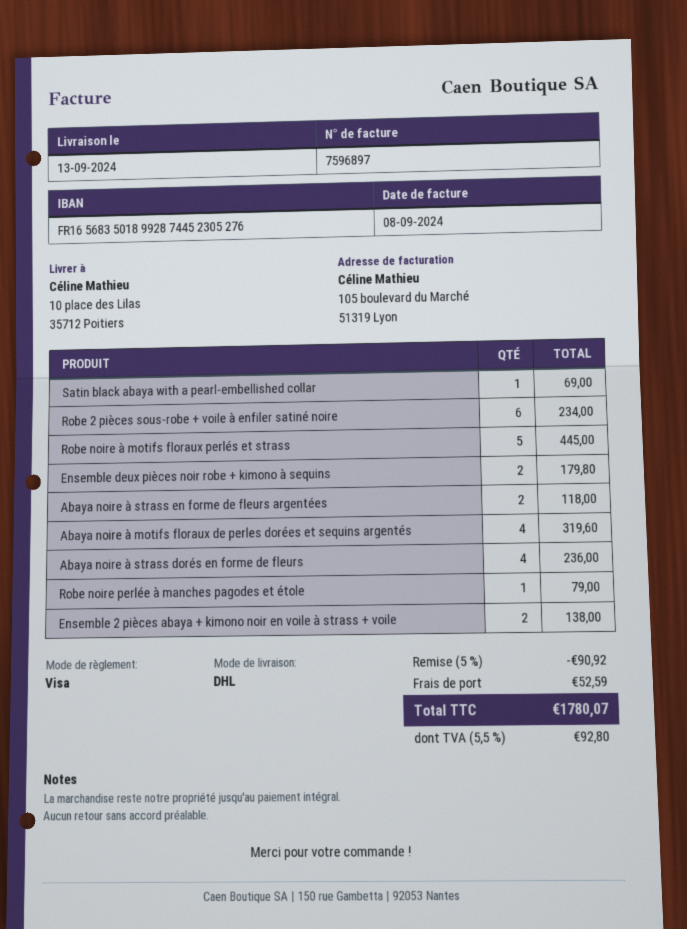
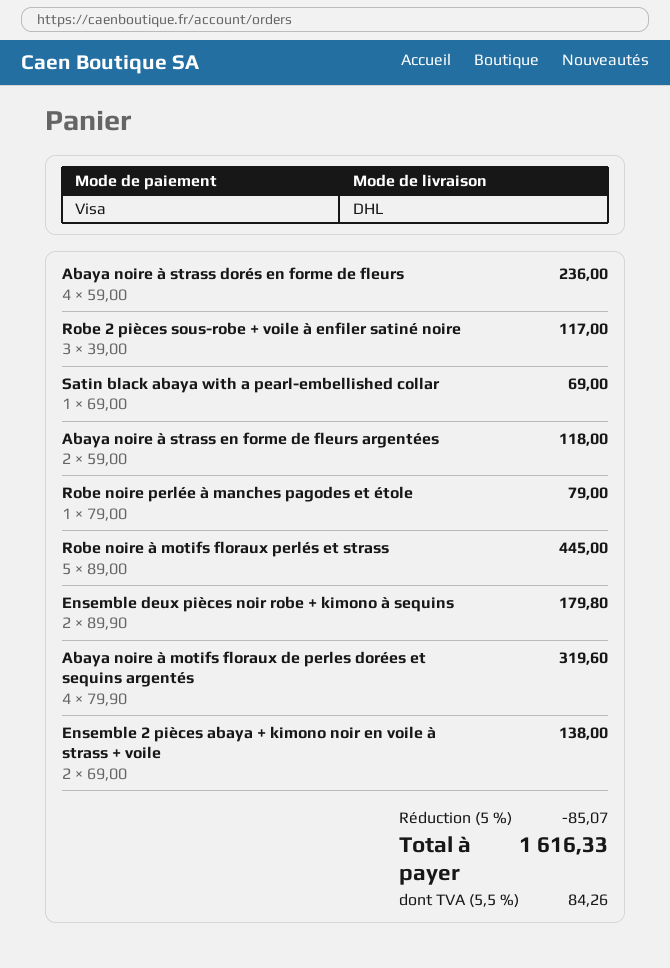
Robe 2 pièces sous-robe + voile à enfiler satiné noire: 6 for 234.00 -> 3 for 117.00
discount: 5% = 90.92 -> 5% = 85.07
shipping: 52.59 -> none
tax: 5.5% = 92.80 -> 5.5% = 84.26
total: 1780.07 -> 1616.33

